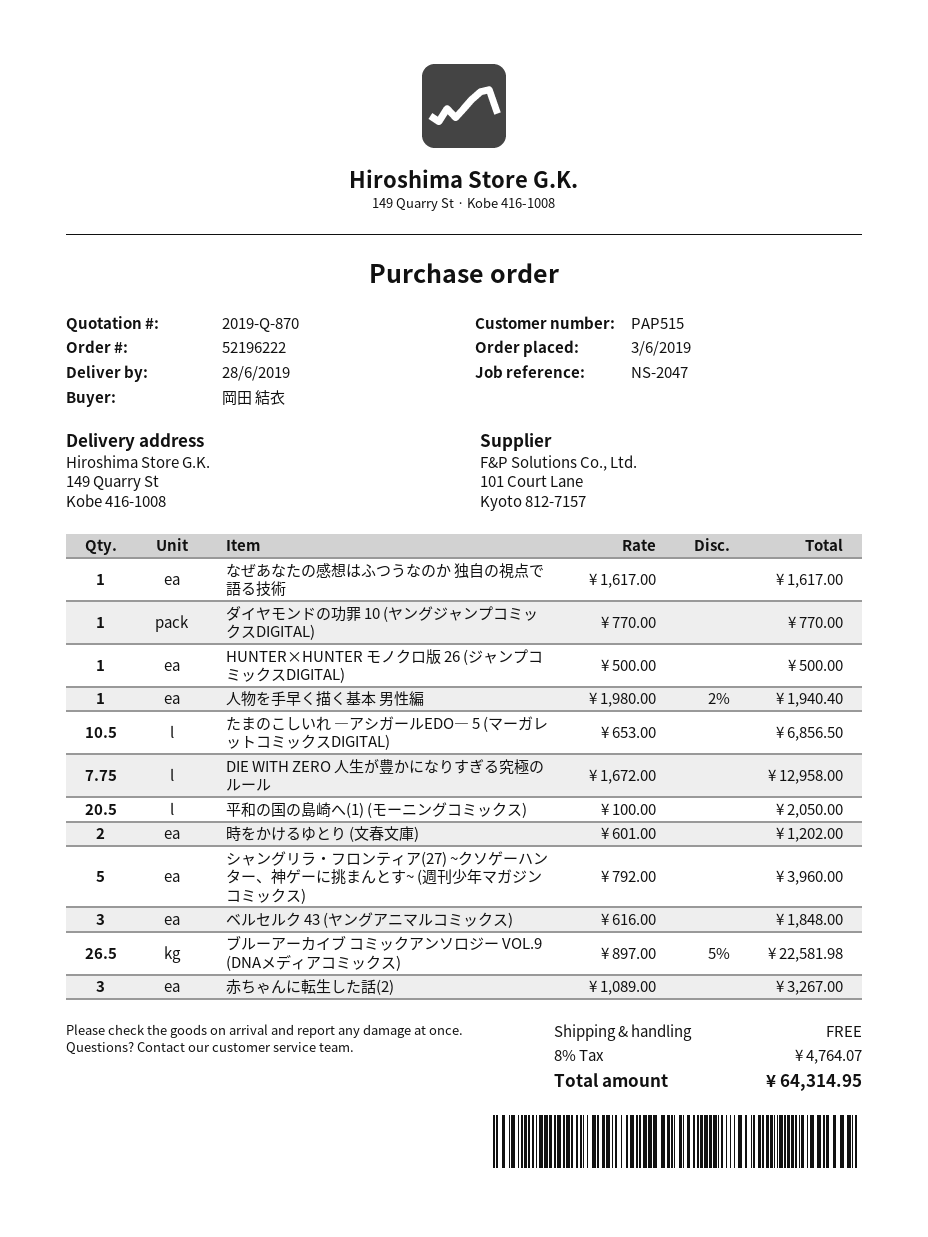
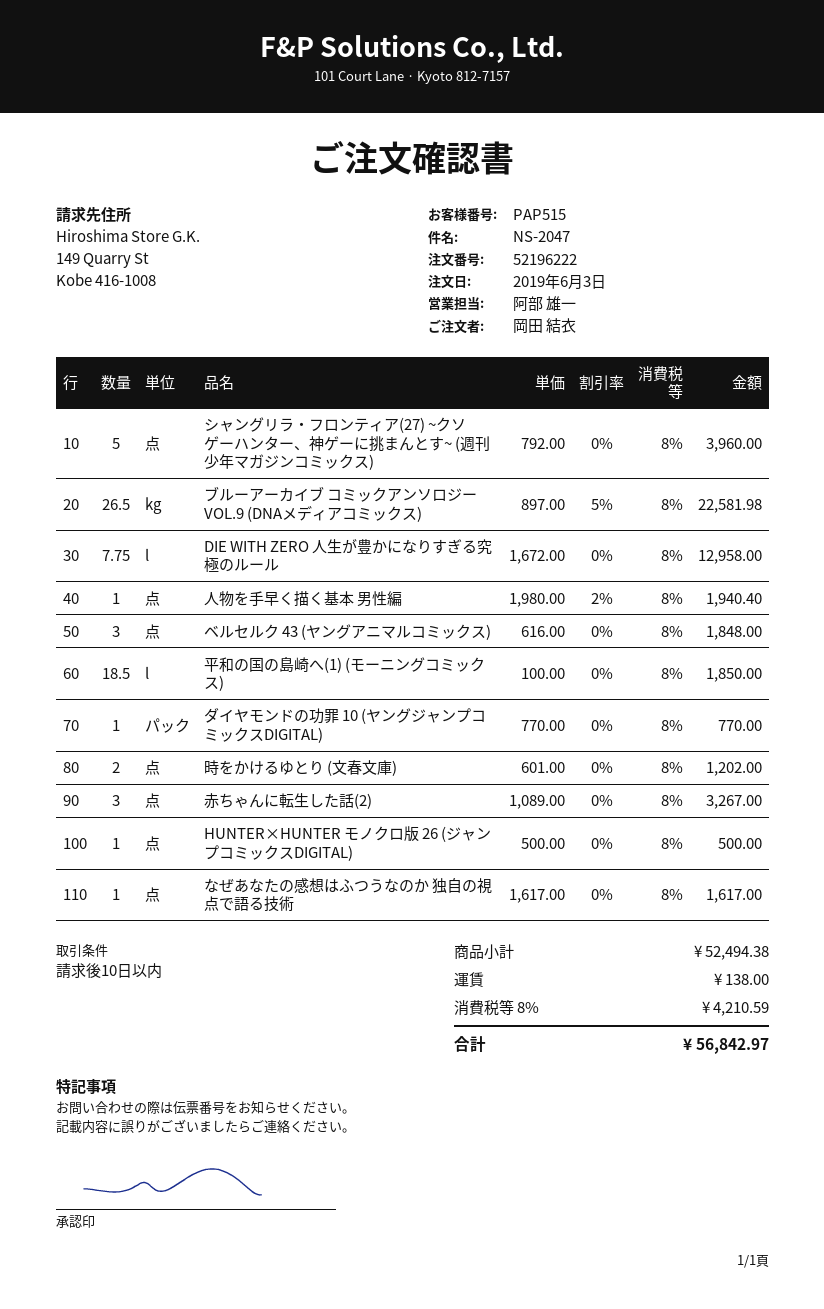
たまのこしいれ ―アシガールEDO― 5 (マーガレットコミックスDIGITAL): 10.5 x 653.00 = 6856.50 -> none
平和の国の島崎へ(1) (モーニングコミックス): 20.5 x 100.00 = 2050.00 -> 18.5 x 100.00 = 1850.00
shipping: 0.00 -> 138.00
tax: 8% = 4764.07 -> 8% = 4210.59
total: 64314.95 -> 56842.97

